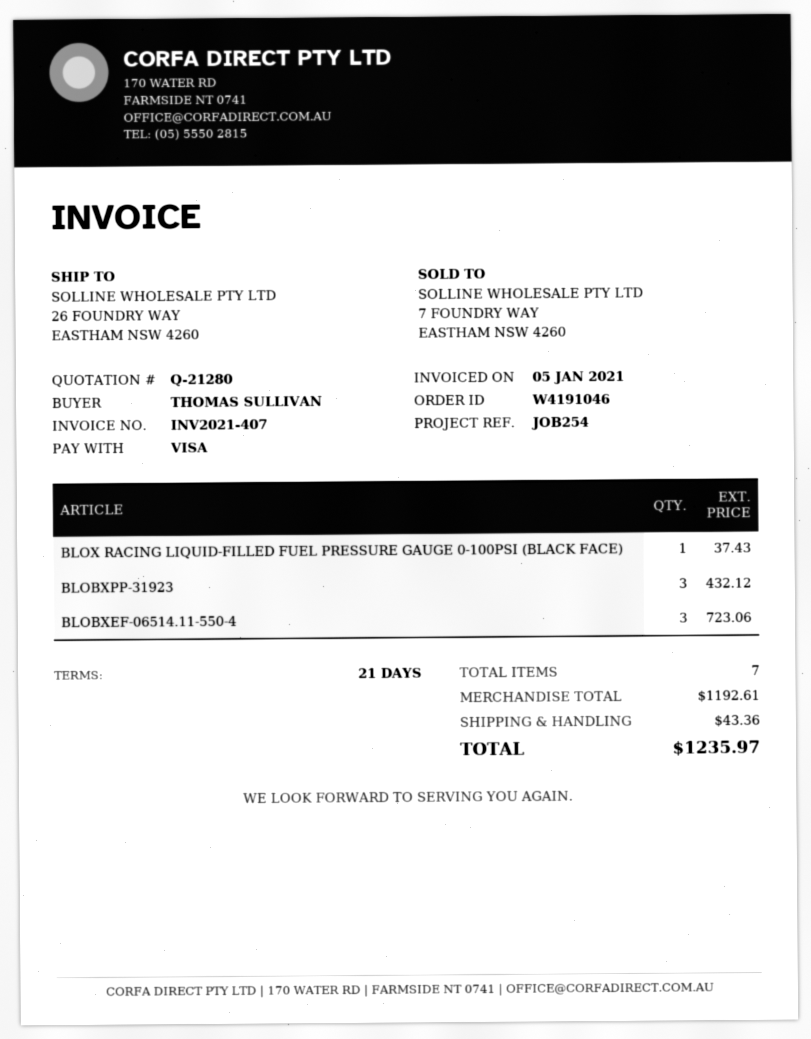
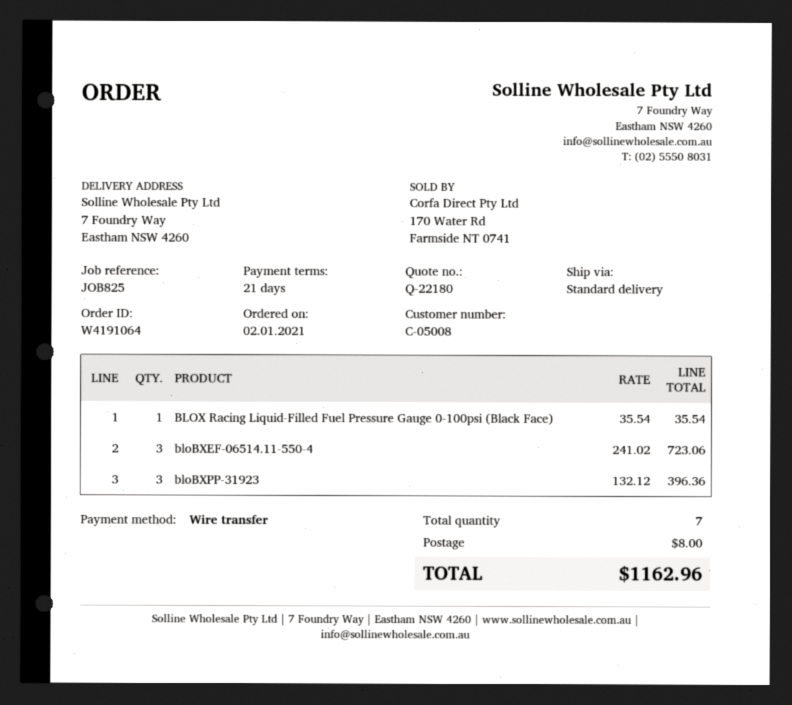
quote number: Q-21280 -> Q-22180
order number: W4191046 -> W4191064
reference: JOB254 -> JOB825
payment method: Visa -> bank transfer
ship to: 26 FOUNDRY WAY, EASTHAM NSW 4260 -> 7 Foundry Way, Eastham NSW 4260
BLOX RACING LIQUID-FILLED FUEL PRESSURE GAUGE 0-100PSI (BLACK FACE): 1 for 37.43 -> 1 for 35.54
BLOBXPP-31923: 3 for 432.12 -> 3 for 396.36
shipping: 43.36 -> 8.00
total: 1235.97 -> 1162.96

